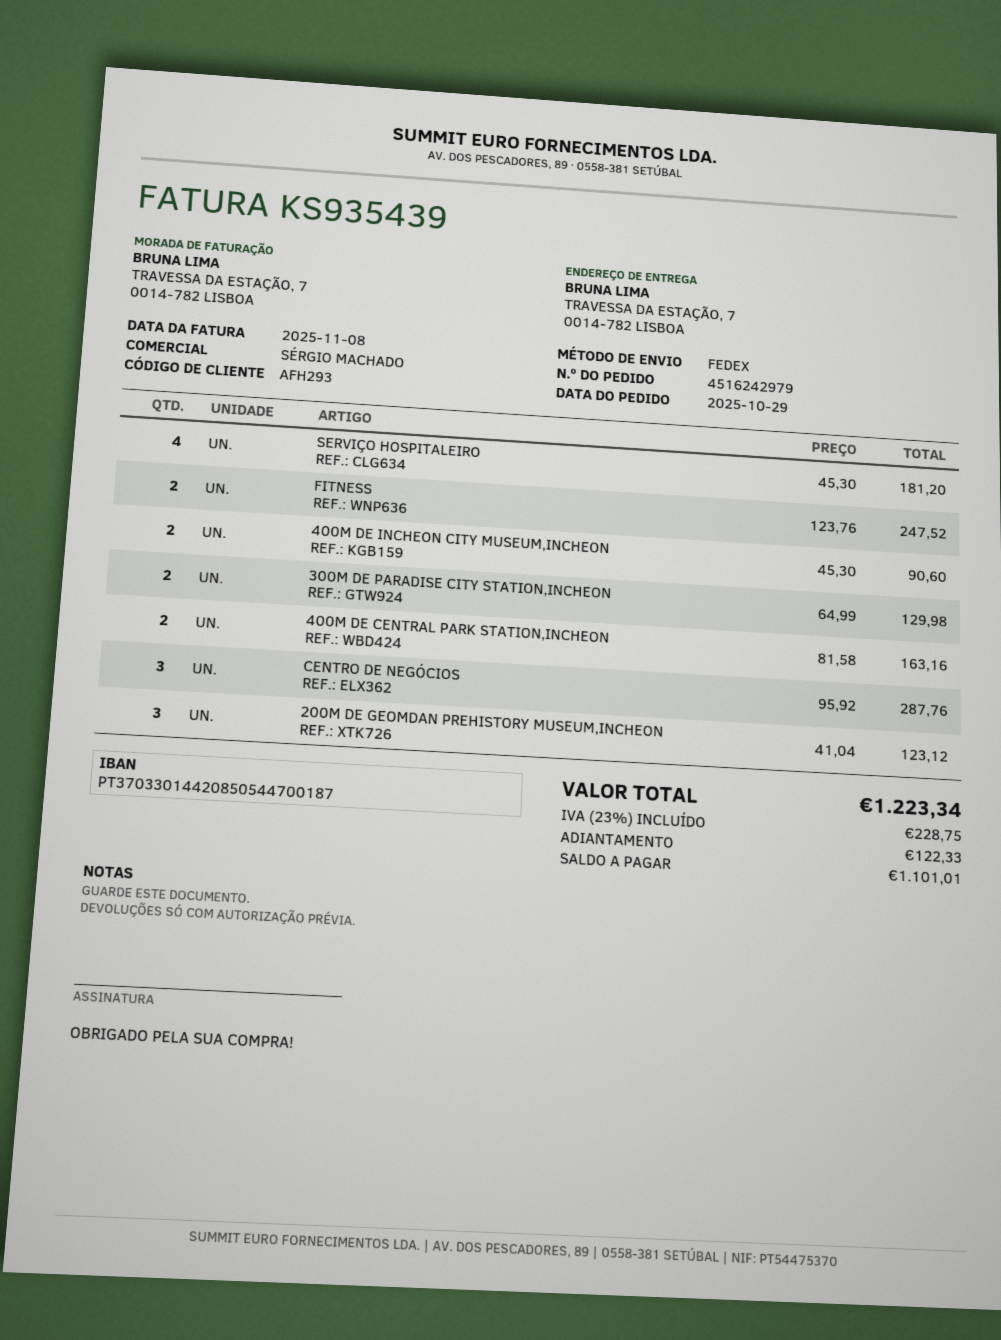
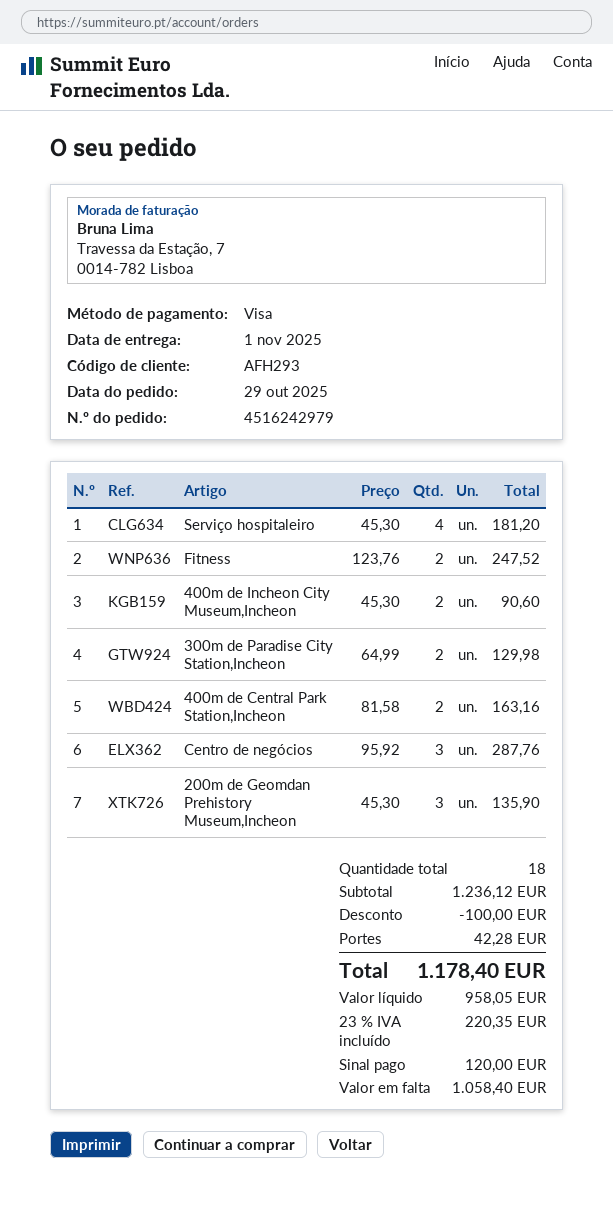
200M DE GEOMDAN PREHISTORY MUSEUM,INCHEON: 3 x 41.04 = 123.12 -> 3 x 45.30 = 135.90
discount: none -> 100.00
shipping: none -> 42.28
tax: 23% = 228.75 -> 23% = 220.35
total: 1223.34 -> 1178.40
deposit: 122.33 -> 120.00
balance: 1101.01 -> 1058.40

